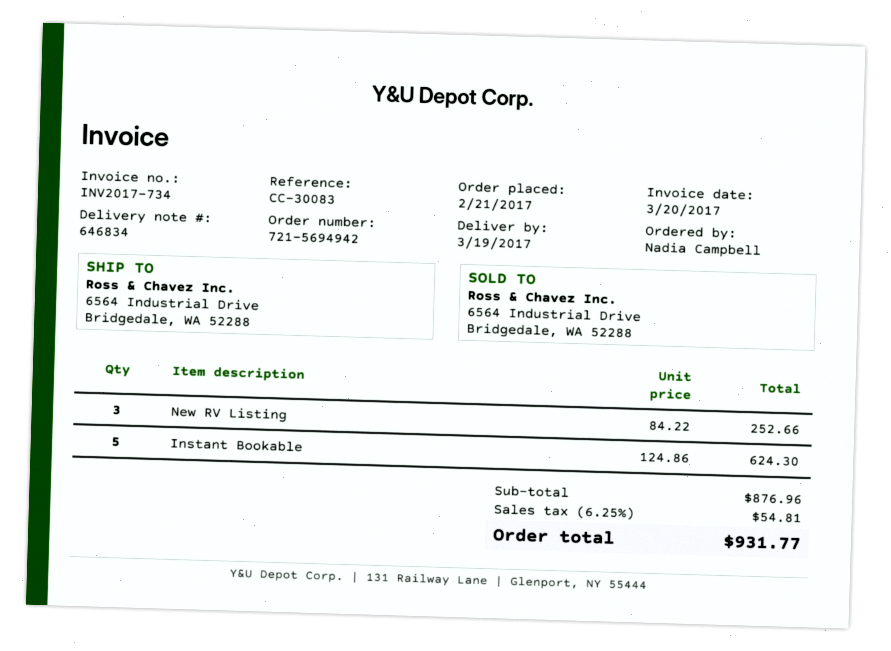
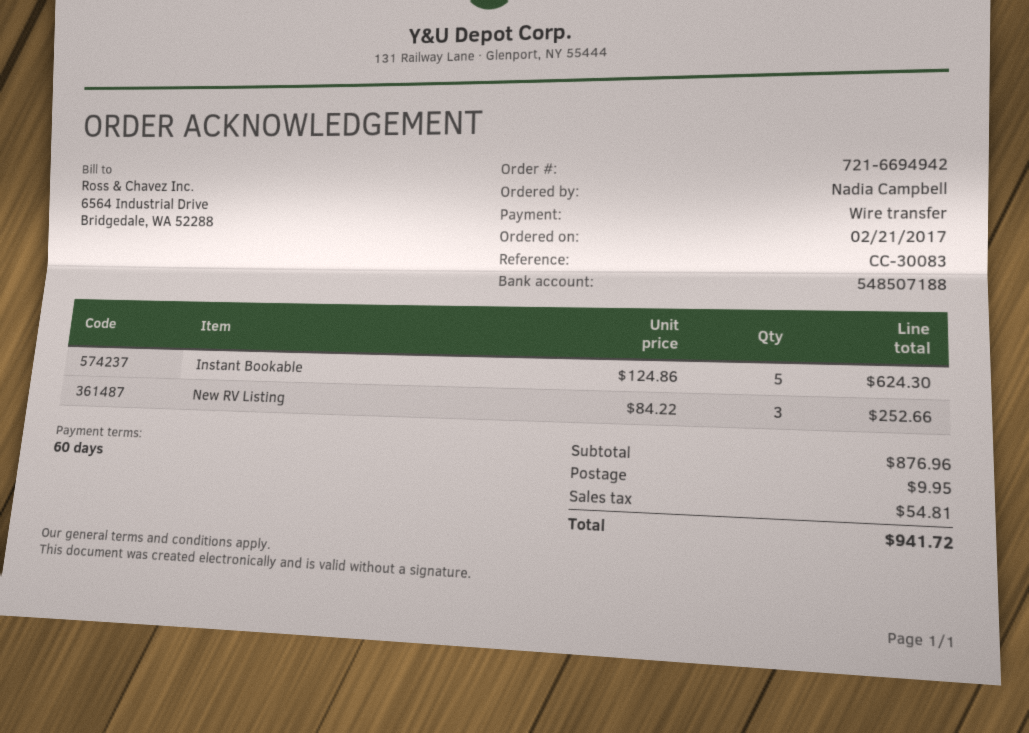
order number: 721-5694942 -> 721-6694942
shipping: none -> 9.95
total: 931.77 -> 941.72

